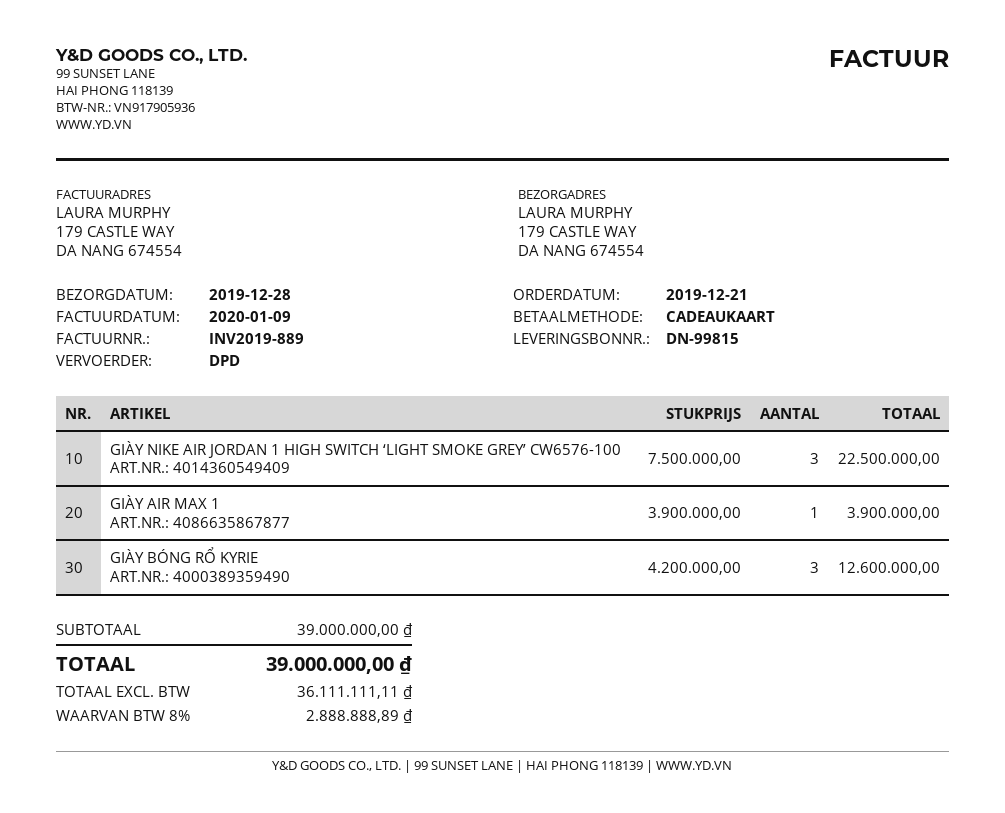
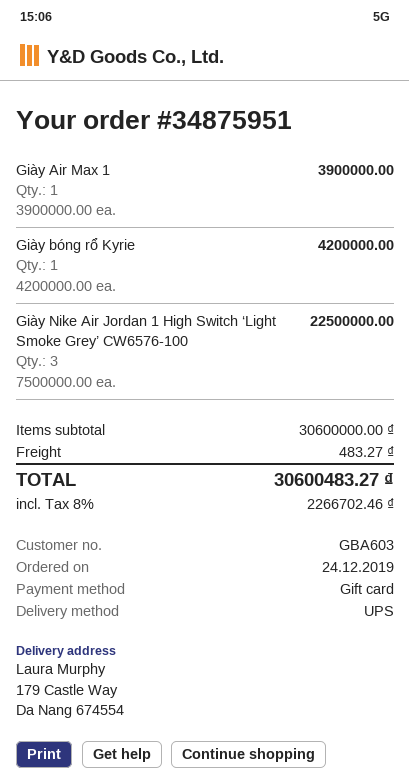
order date: 2019-12-21 -> 2019-12-24
shipping method: DPD -> UPS
GIÀY BÓNG RỔ KYRIE: 3 x 4200000.00 = 12600000.00 -> 1 x 4200000.00 = 4200000.00
subtotal: 39000000.00 -> 30600000.00
shipping: none -> 483.27
tax: 8% = 2888888.89 -> 8% = 2266702.46
total: 39000000.00 -> 30600483.27

